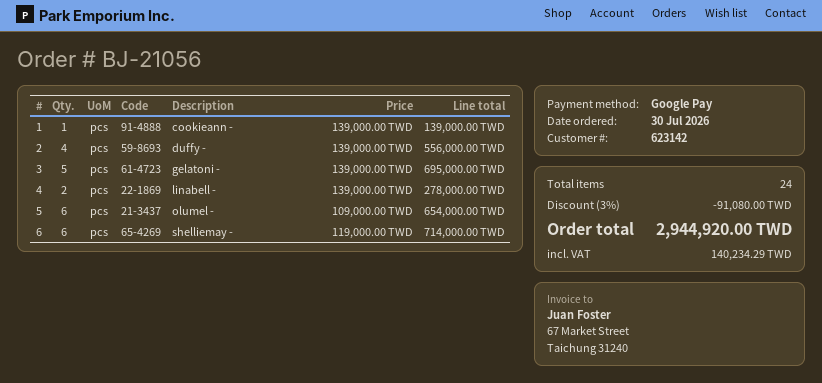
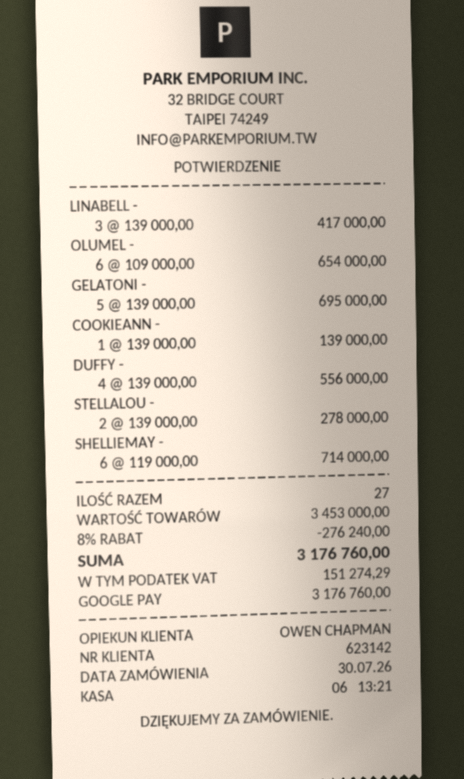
linabell -: 2 x 139000.00 = 278000.00 -> 3 x 139000.00 = 417000.00
STELLALOU -: none -> 2 x 139000.00 = 278000.00
total quantity: 24 -> 27
discount: 3% = 91080.00 -> 8% = 276240.00
tax: 140234.29 -> 151274.29
total: 2944920.00 -> 3176760.00

